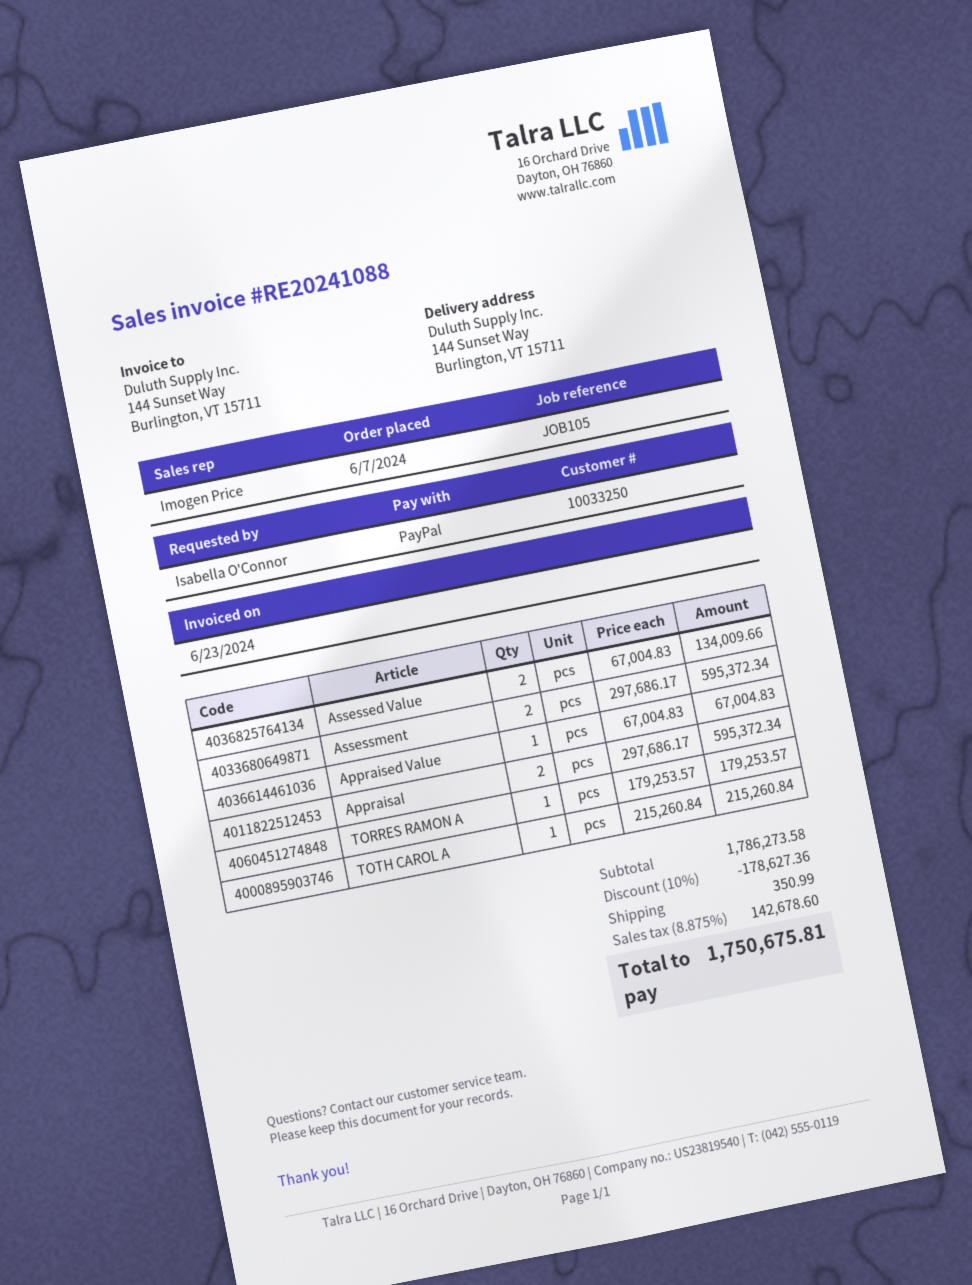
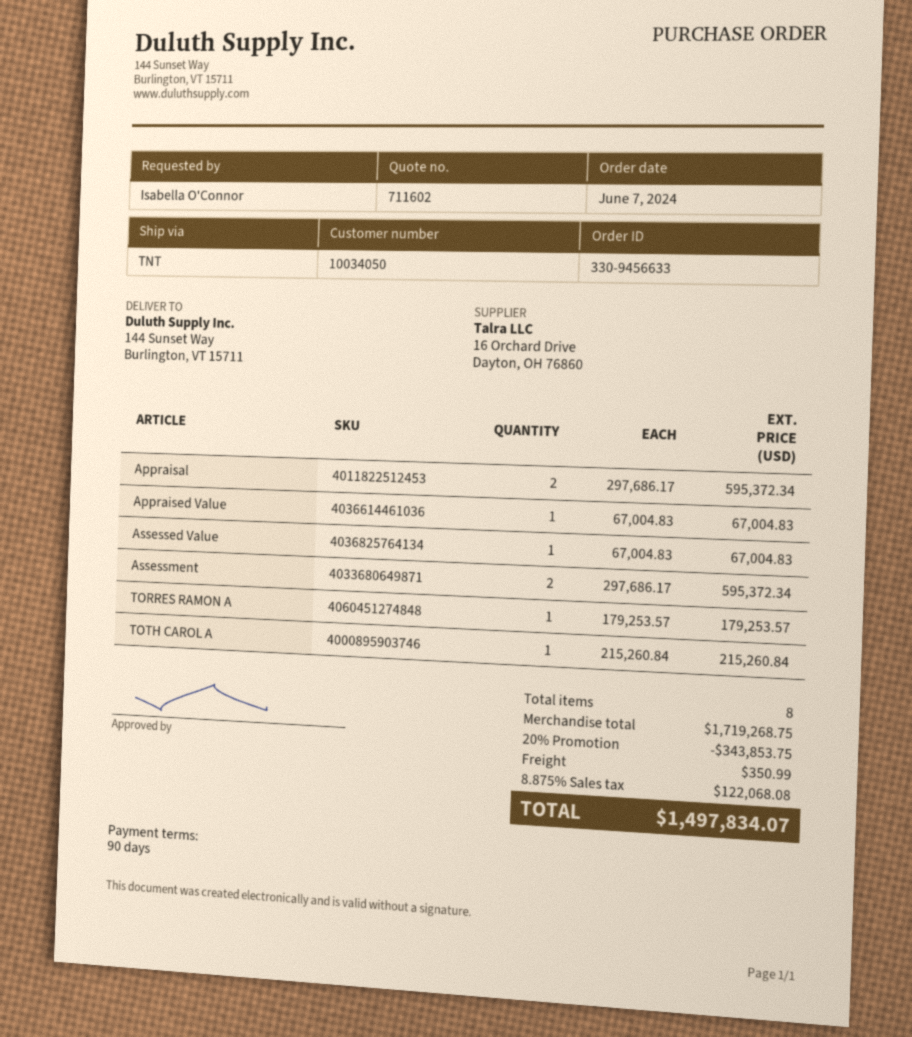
customer number: 10033250 -> 10034050
Assessed Value: 2 x 67004.83 = 134009.66 -> 1 x 67004.83 = 67004.83
subtotal: 1786273.58 -> 1719268.75
discount: 10% = 178627.36 -> 20% = 343853.75
tax: 8.875% = 142678.60 -> 8.875% = 122068.08
total: 1750675.81 -> 1497834.07

